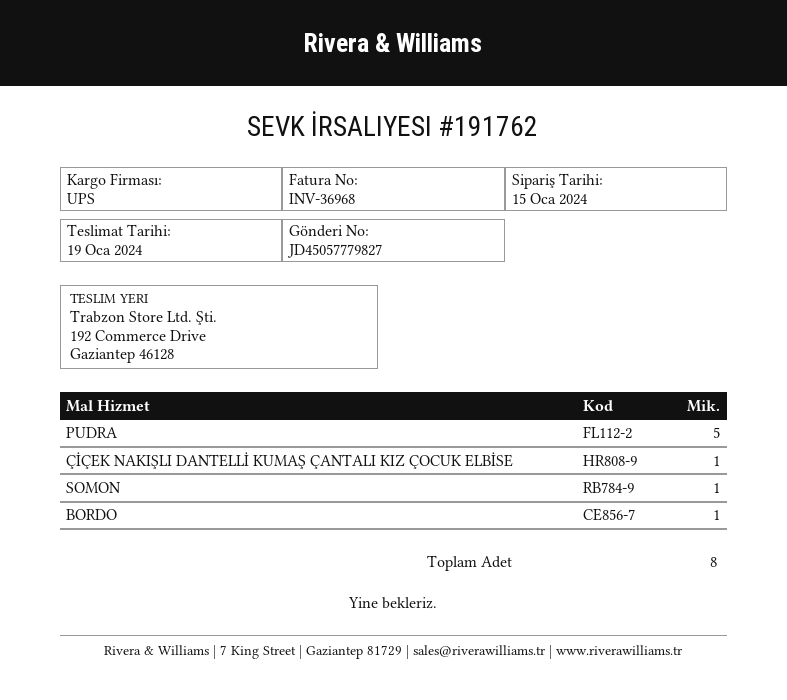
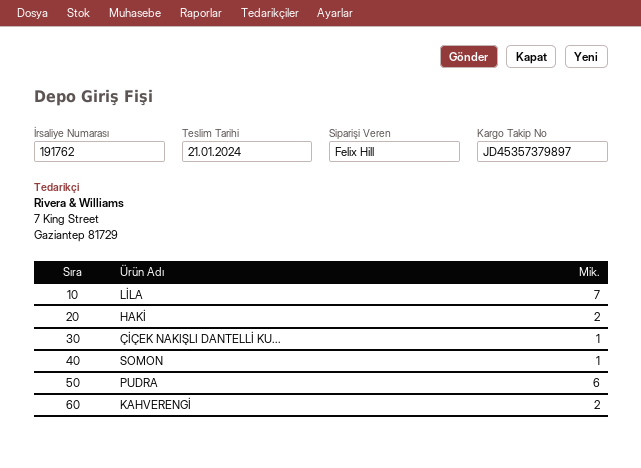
delivery date: 2024-01-19 -> 2024-01-21
tracking number: JD45057779827 -> JD45357379897
PUDRA: 5 -> 6
BORDO: 1 -> none
LİLA: none -> 7
HAKİ: none -> 2
KAHVERENGİ: none -> 2

